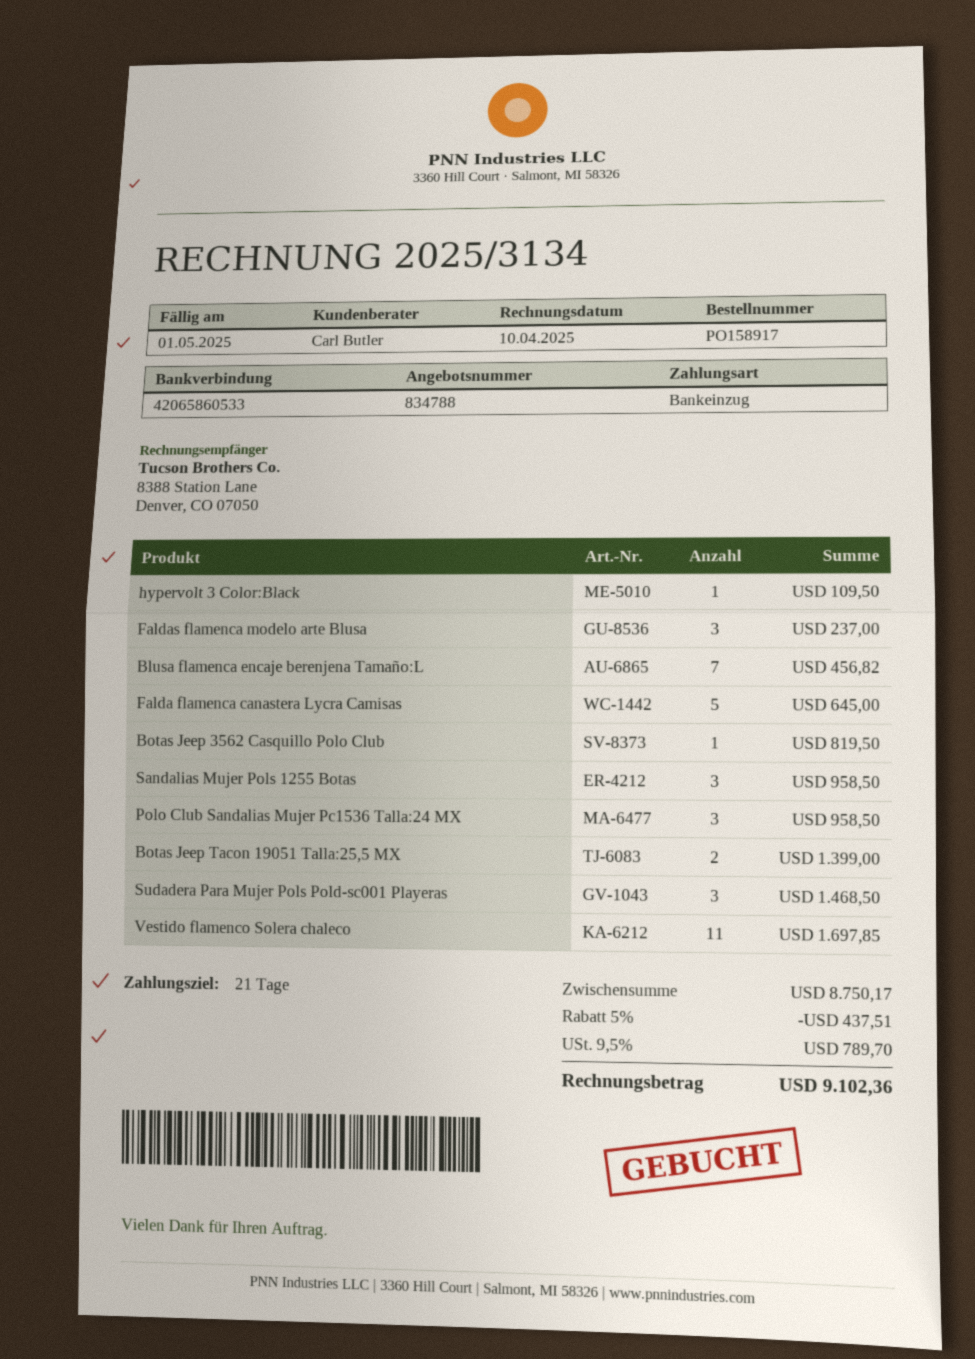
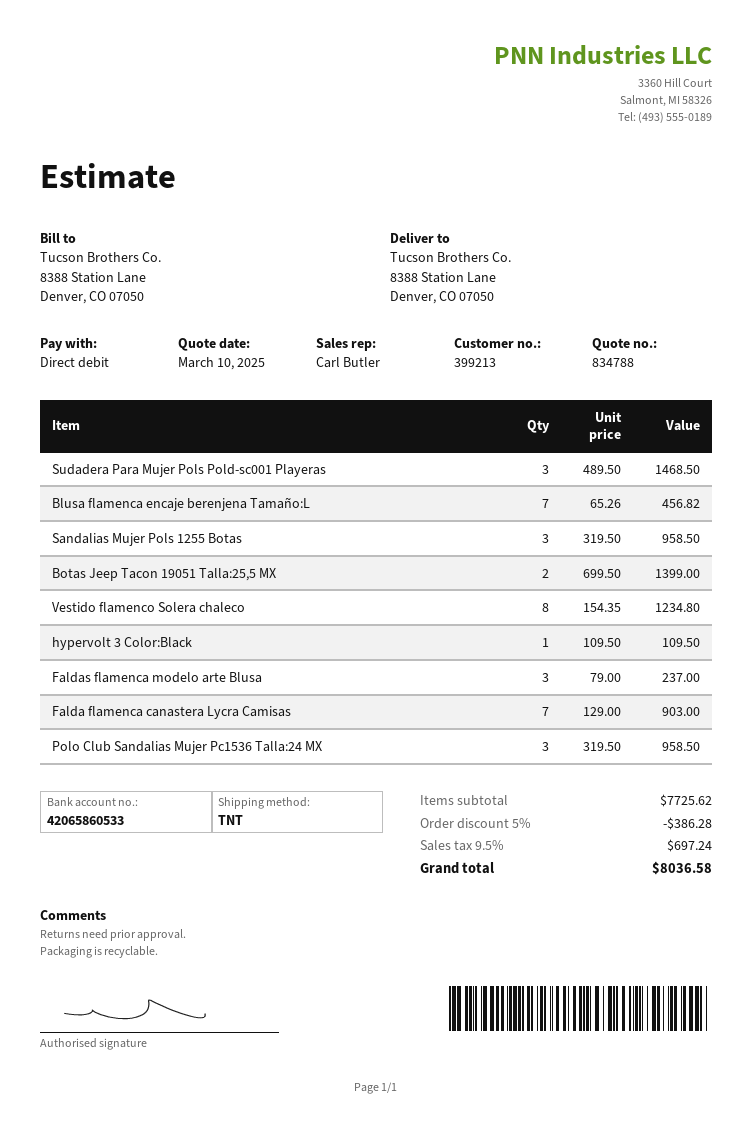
Falda flamenca canastera Lycra Camisas: 5 for 645.00 -> 7 for 903.00
Botas Jeep 3562 Casquillo Polo Club: 1 for 819.50 -> none
Vestido flamenco Solera chaleco: 11 for 1697.85 -> 8 for 1234.80
subtotal: 8750.17 -> 7725.62
discount: 5% = 437.51 -> 5% = 386.28
tax: 9.5% = 789.70 -> 9.5% = 697.24
total: 9102.36 -> 8036.58

